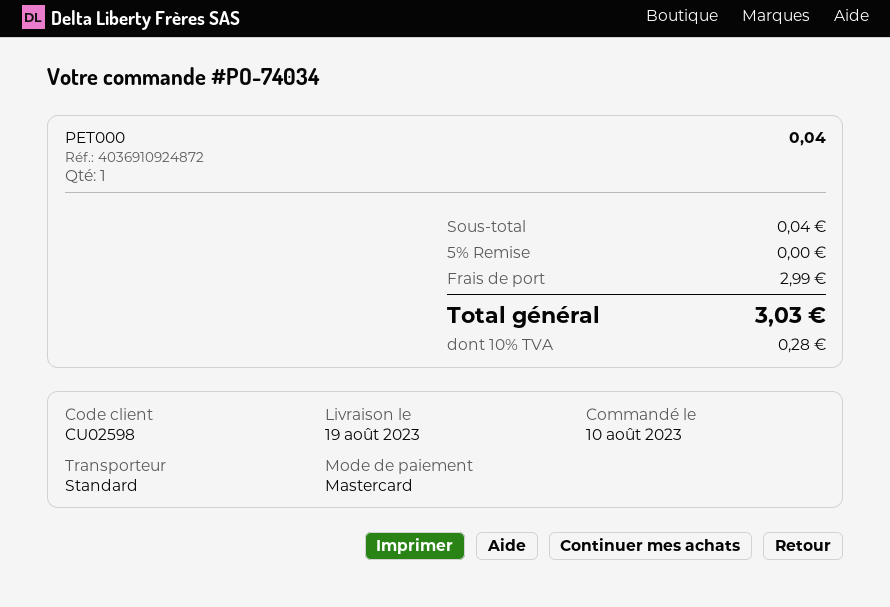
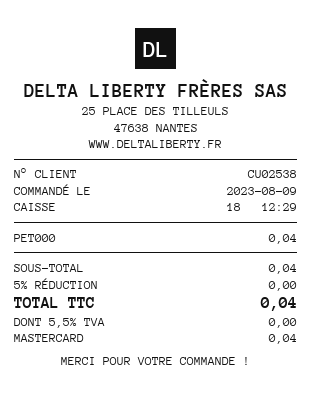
order date: 2023-08-10 -> 2023-08-09
customer number: CU02598 -> CU02538
shipping: 2.99 -> none
tax: 10% = 0.28 -> 5.5% = 0.00
total: 3.03 -> 0.04

